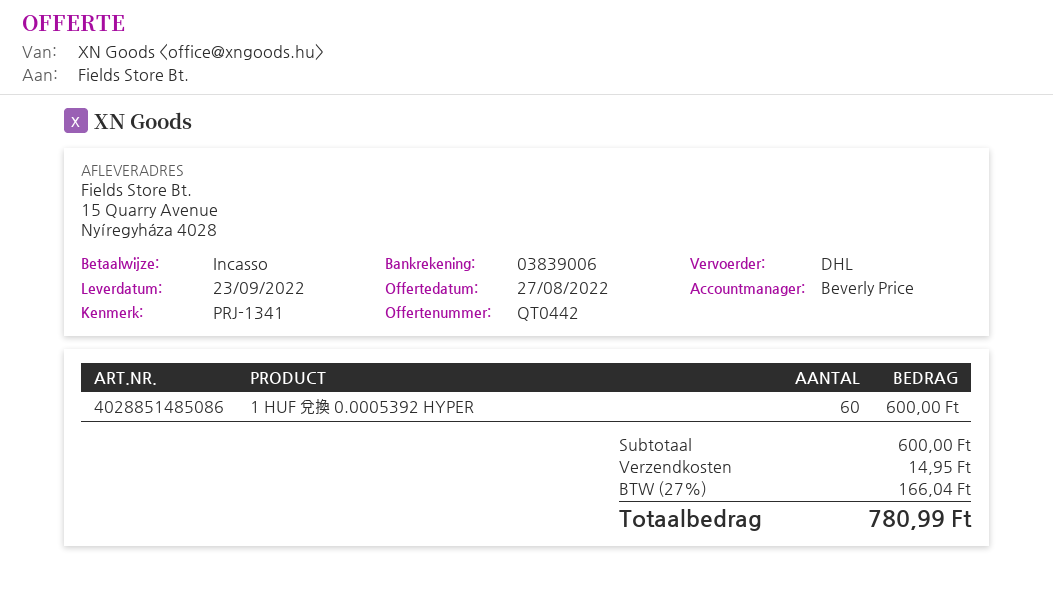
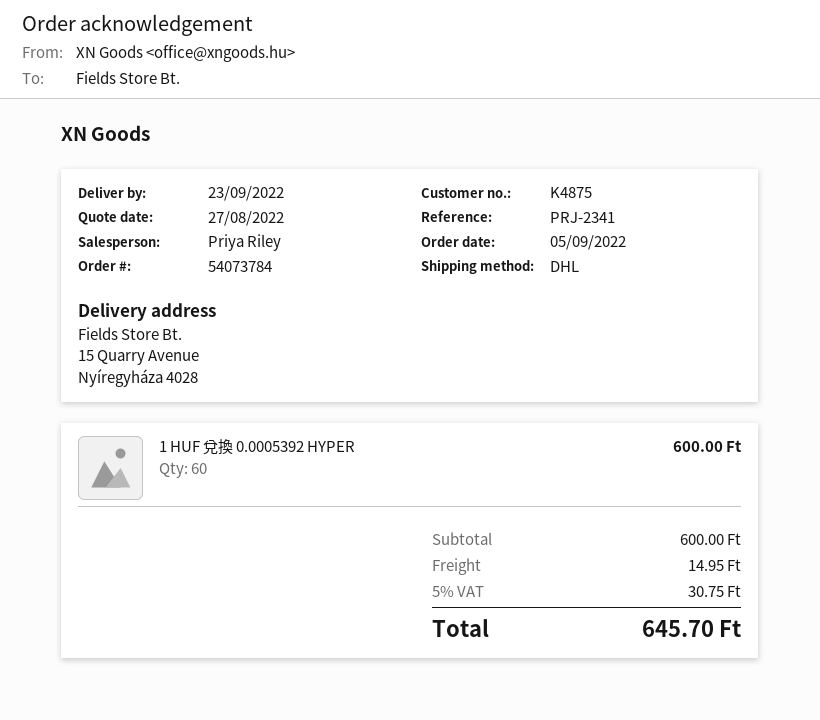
reference: PRJ-1341 -> PRJ-2341
sales rep: Beverly Price -> Priya Riley
tax: 27% = 166.04 -> 5% = 30.75
total: 780.99 -> 645.70

